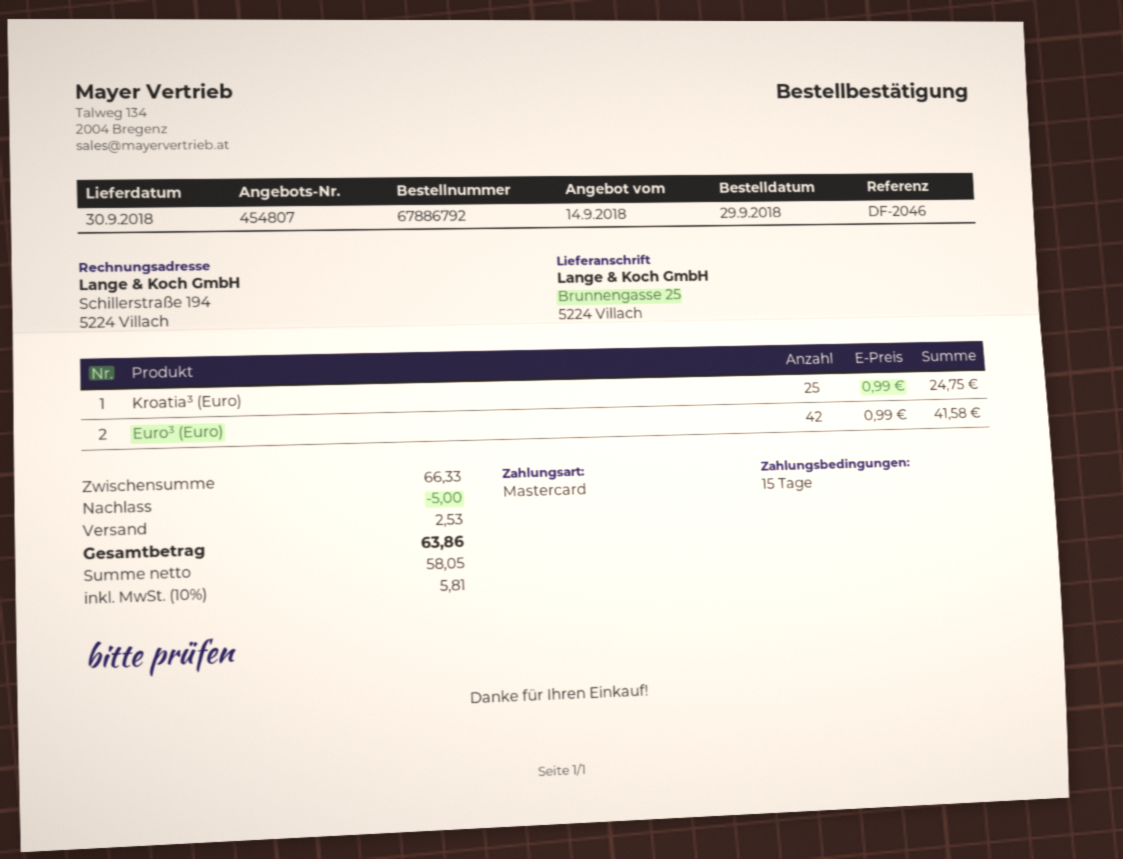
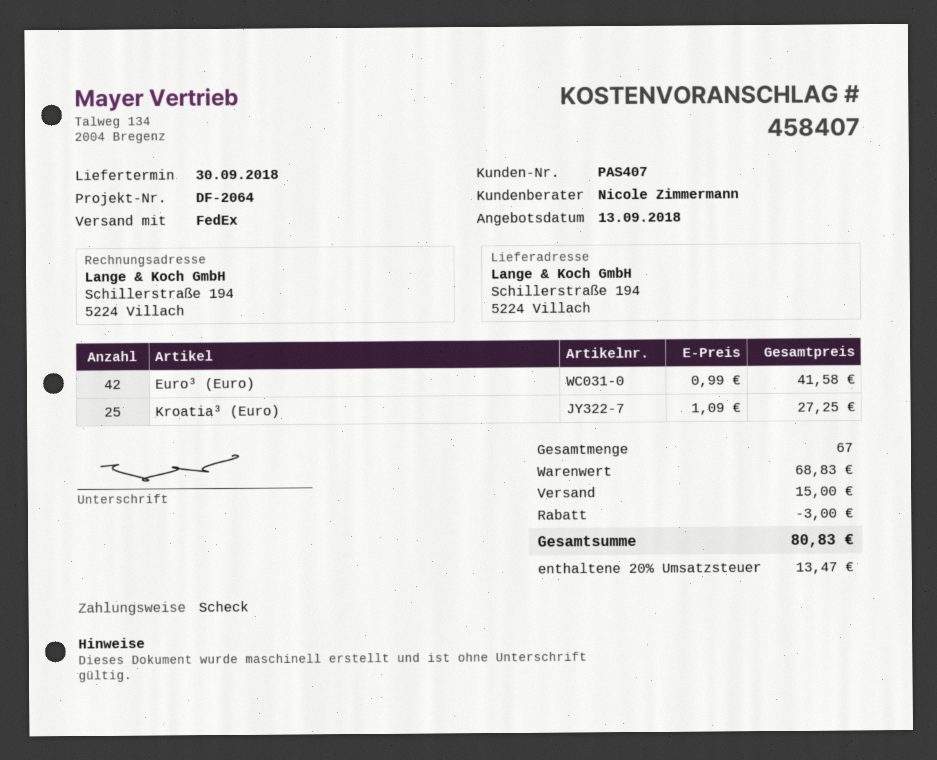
quote number: 454807 -> 458407
quote date: 2018-09-14 -> 2018-09-13
reference: DF-2046 -> DF-2064
payment method: Mastercard -> cheque
ship to: Brunnengasse 25, 5224 Villach -> Schillerstraße 194, 5224 Villach
Kroatia³ (Euro): 25 x 0.99 = 24.75 -> 25 x 1.09 = 27.25
subtotal: 66.33 -> 68.83
discount: 5.00 -> 3.00
shipping: 2.53 -> 15.00
tax: 10% = 5.81 -> 20% = 13.47
total: 63.86 -> 80.83

